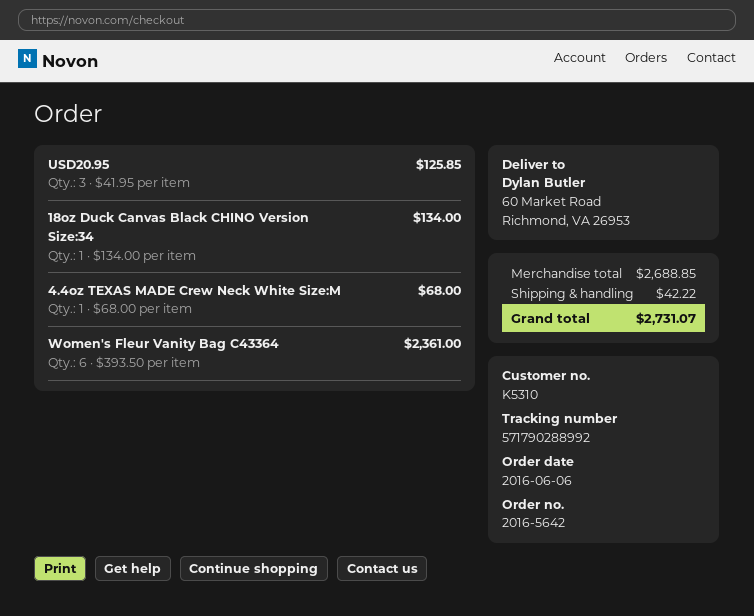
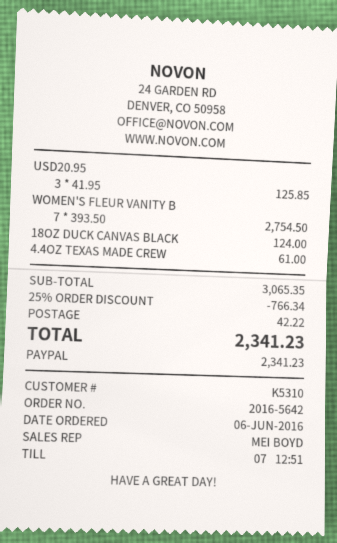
18oz Duck Canvas Black CHINO Version Size:34: 1 x 134.00 = 134.00 -> 1 x 124.00 = 124.00
4.4oz TEXAS MADE Crew Neck White Size:M: 1 x 68.00 = 68.00 -> 1 x 61.00 = 61.00
Women's Fleur Vanity Bag C43364: 6 x 393.50 = 2361.00 -> 7 x 393.50 = 2754.50
subtotal: 2688.85 -> 3065.35
discount: none -> 25% = 766.34
total: 2731.07 -> 2341.23

